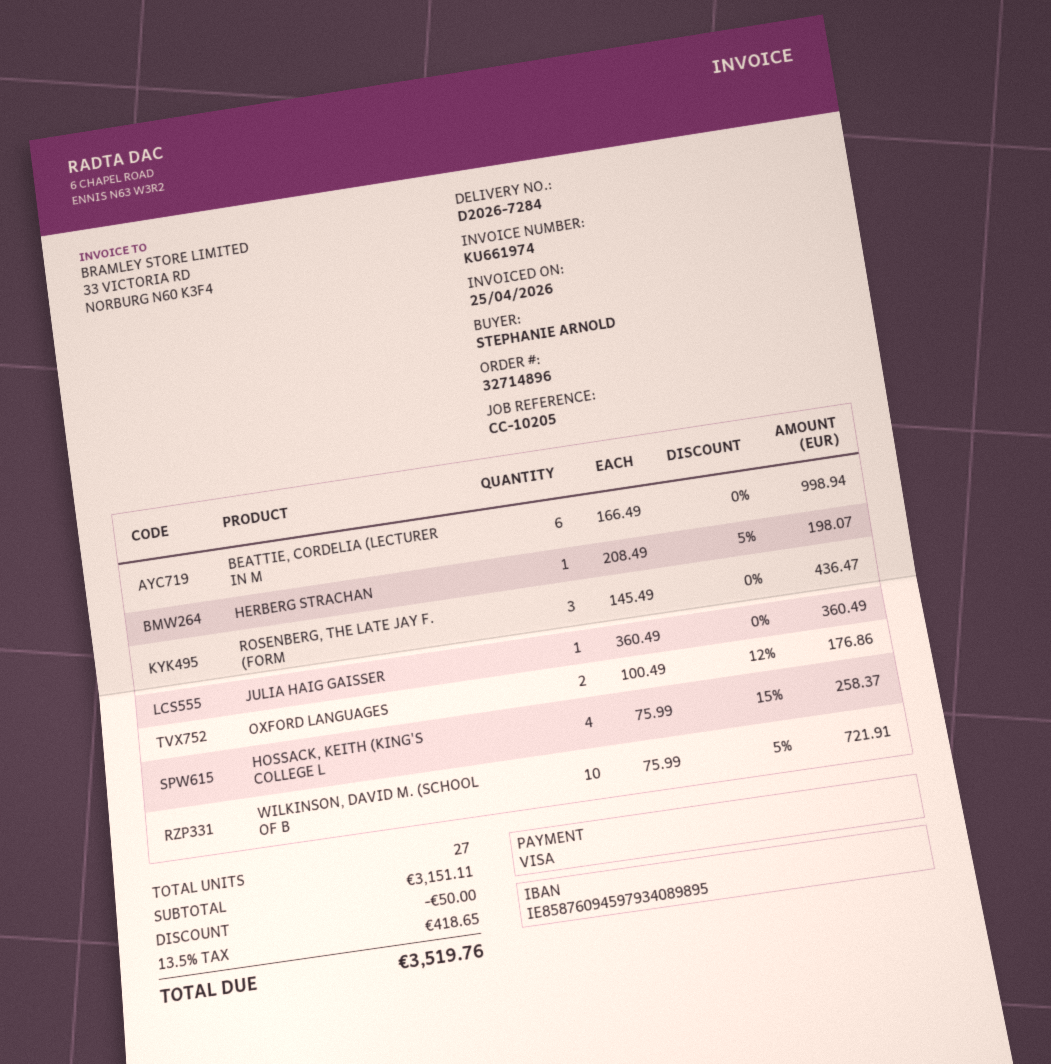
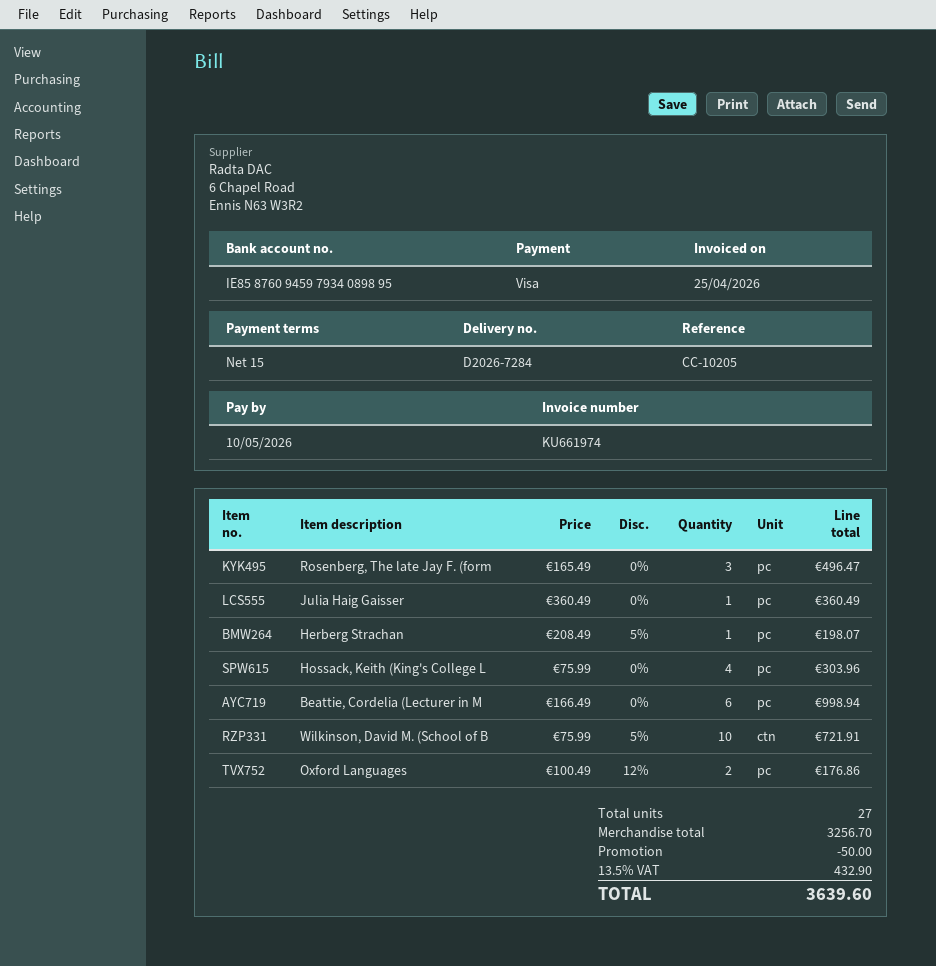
ROSENBERG, THE LATE JAY F. (FORM: 3 x 145.49 = 436.47 -> 3 x 165.49 = 496.47
HOSSACK, KEITH (KING'S COLLEGE L: 4 x 75.99 - 15% = 258.37 -> 4 x 75.99 = 303.96
subtotal: 3151.11 -> 3256.70
tax: 13.5% = 418.65 -> 13.5% = 432.90
total: 3519.76 -> 3639.60

